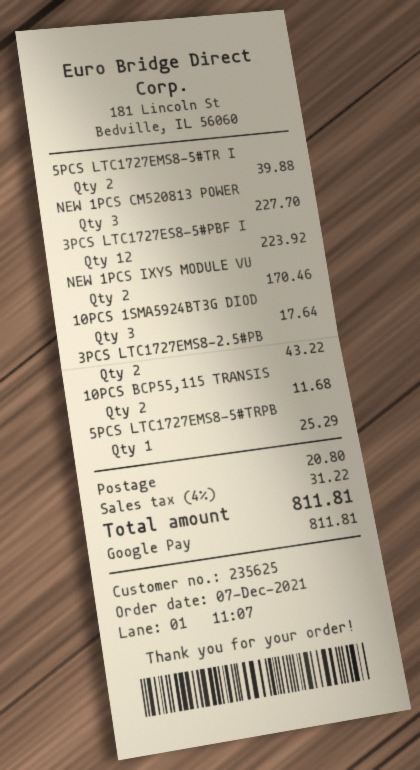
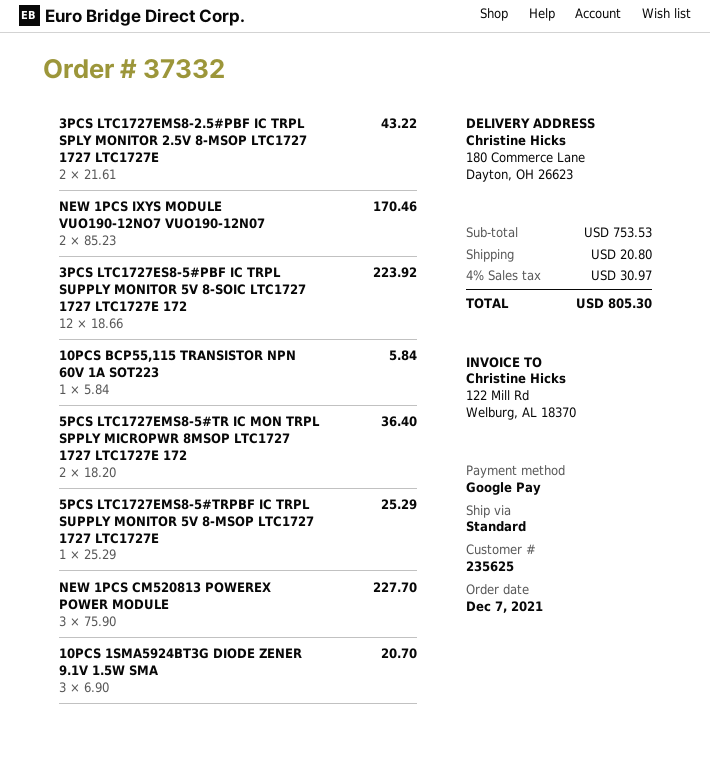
5PCS LTC1727EMS8-5#TR I: 2 for 39.88 -> 2 for 36.40
10PCS 1SMA5924BT3G DIOD: 3 for 17.64 -> 3 for 20.70
10PCS BCP55,115 TRANSIS: 2 for 11.68 -> 1 for 5.84
tax: 4% = 31.22 -> 4% = 30.97
total: 811.81 -> 805.30

